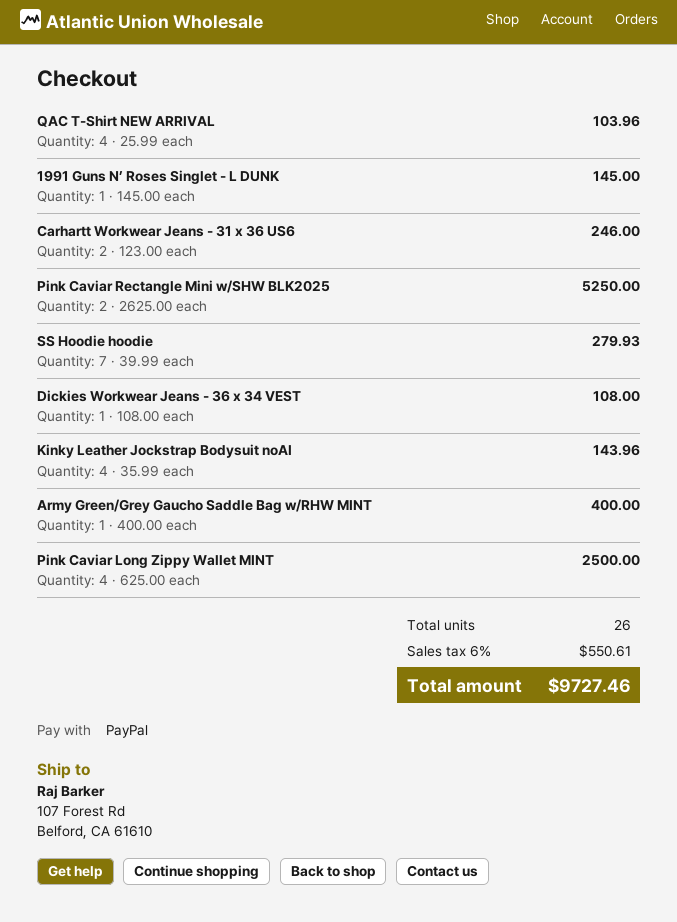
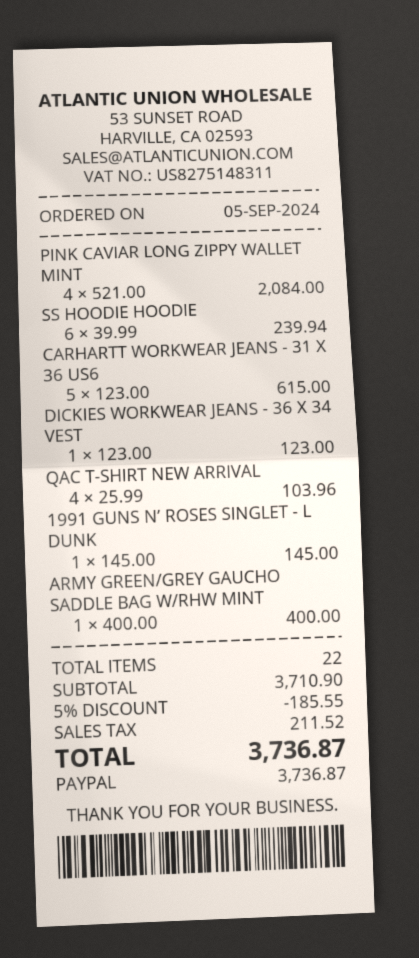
Carhartt Workwear Jeans - 31 x 36 US6: 2 x 123.00 = 246.00 -> 5 x 123.00 = 615.00
Pink Caviar Rectangle Mini w/SHW BLK2025: 2 x 2625.00 = 5250.00 -> none
SS Hoodie hoodie: 7 x 39.99 = 279.93 -> 6 x 39.99 = 239.94
Dickies Workwear Jeans - 36 x 34 VEST: 1 x 108.00 = 108.00 -> 1 x 123.00 = 123.00
Kinky Leather Jockstrap Bodysuit noAI: 4 x 35.99 = 143.96 -> none
Pink Caviar Long Zippy Wallet MINT: 4 x 625.00 = 2500.00 -> 4 x 521.00 = 2084.00
total quantity: 26 -> 22
discount: none -> 5% = 185.55
tax: 550.61 -> 211.52
total: 9727.46 -> 3736.87

